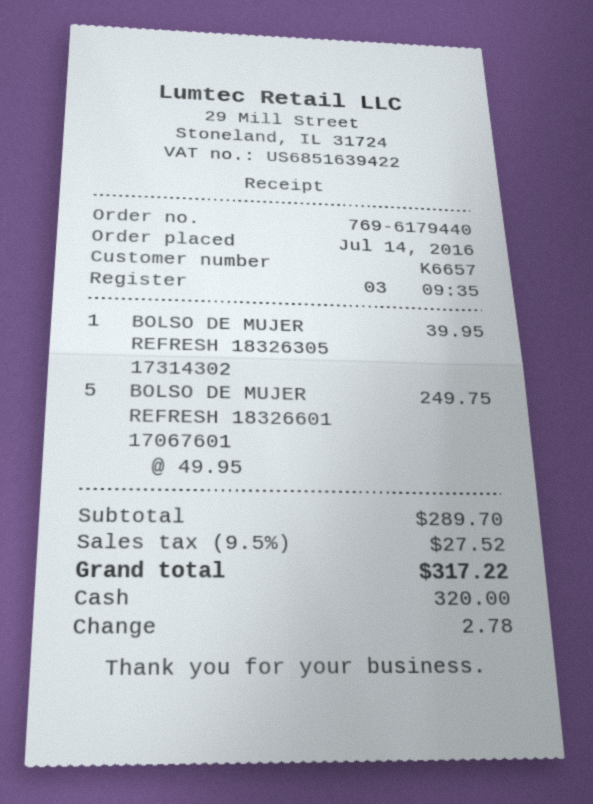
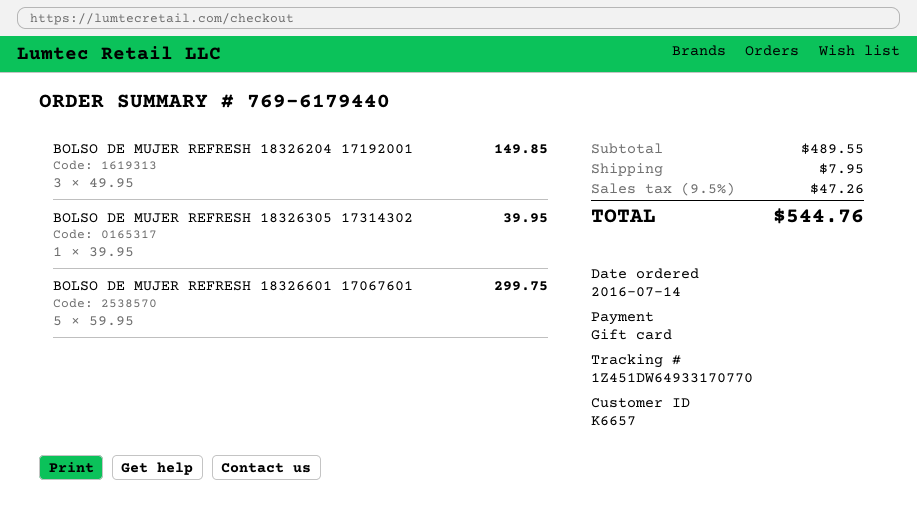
payment method: cash -> gift card
BOLSO DE MUJER REFRESH 18326601 17067601: 5 x 49.95 = 249.75 -> 5 x 59.95 = 299.75
BOLSO DE MUJER REFRESH 18326204 17192001: none -> 3 x 49.95 = 149.85
subtotal: 289.70 -> 489.55
shipping: none -> 7.95
tax: 9.5% = 27.52 -> 9.5% = 47.26
total: 317.22 -> 544.76

